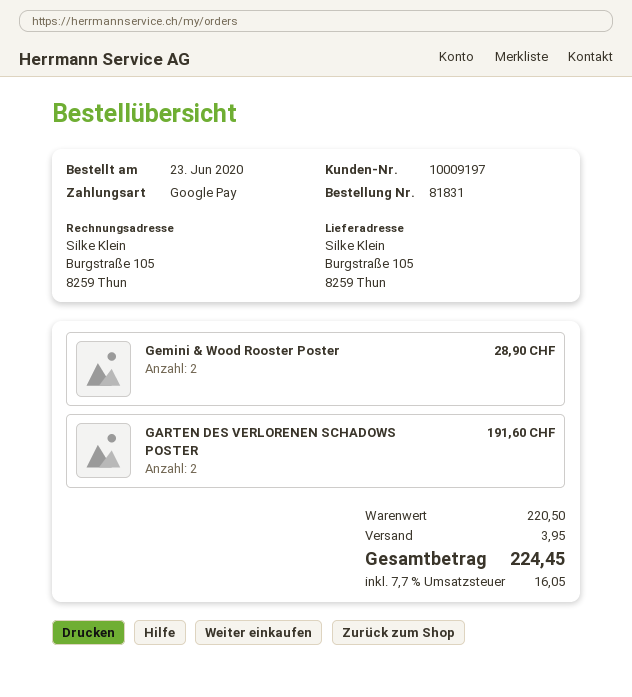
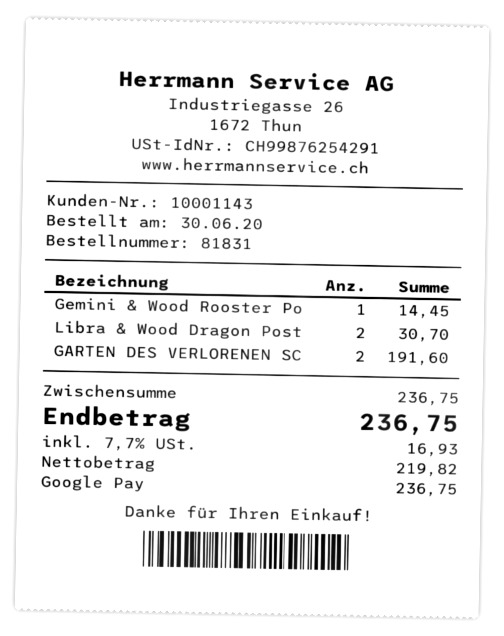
order date: 2020-06-23 -> 2020-06-30
customer number: 10009197 -> 10001143
Gemini & Wood Rooster Poster: 2 for 28.90 -> 1 for 14.45
Libra & Wood Dragon Post: none -> 2 for 30.70
subtotal: 220.50 -> 236.75
shipping: 3.95 -> none
tax: 7.7% = 16.05 -> 7.7% = 16.93
total: 224.45 -> 236.75

